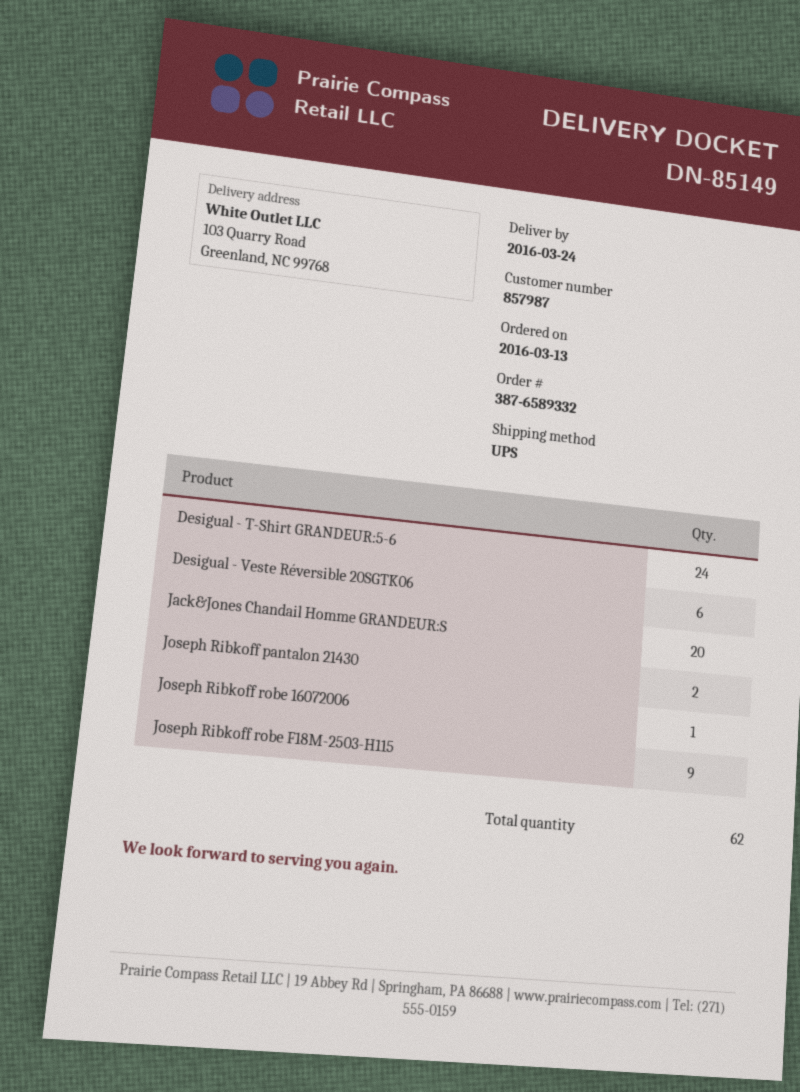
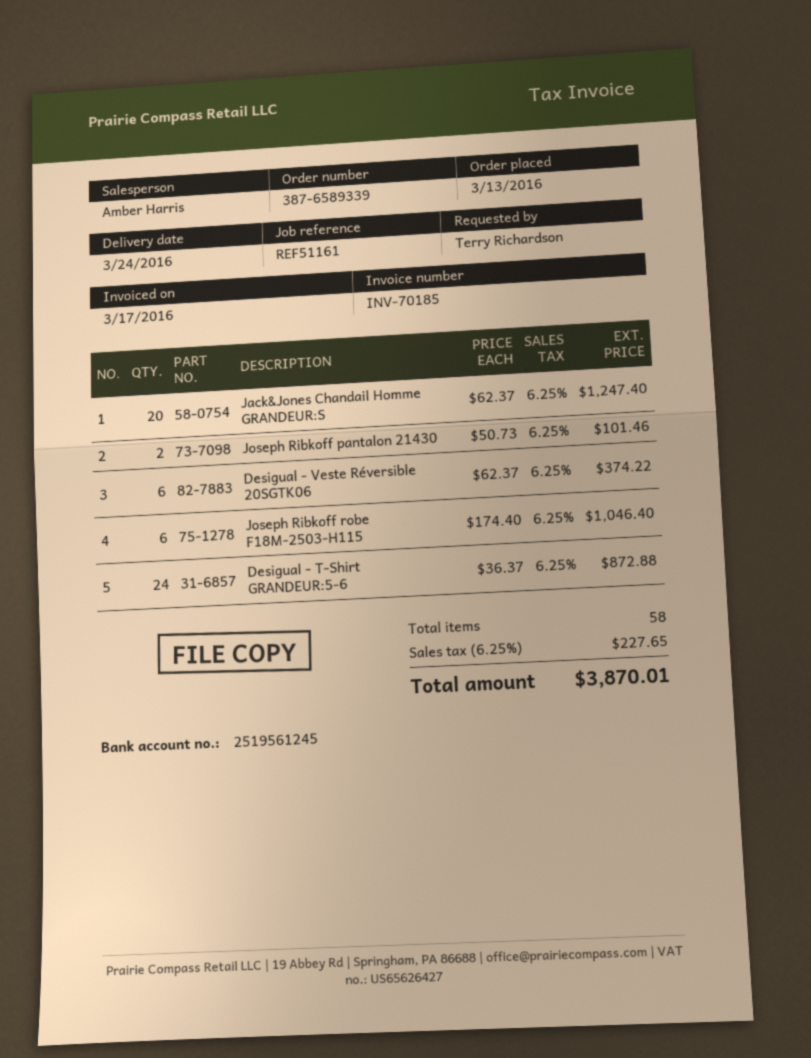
order number: 387-6589332 -> 387-6589339
Joseph Ribkoff robe 16072006: 1 -> none
Joseph Ribkoff robe F18M-2503-H115: 9 -> 6
total quantity: 62 -> 58

